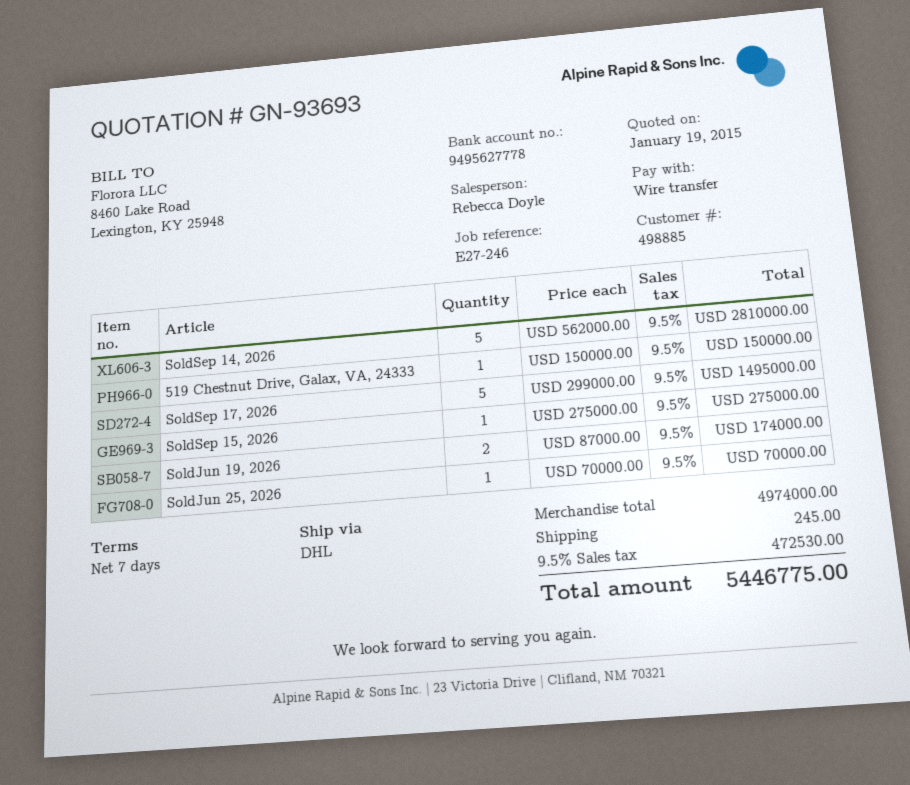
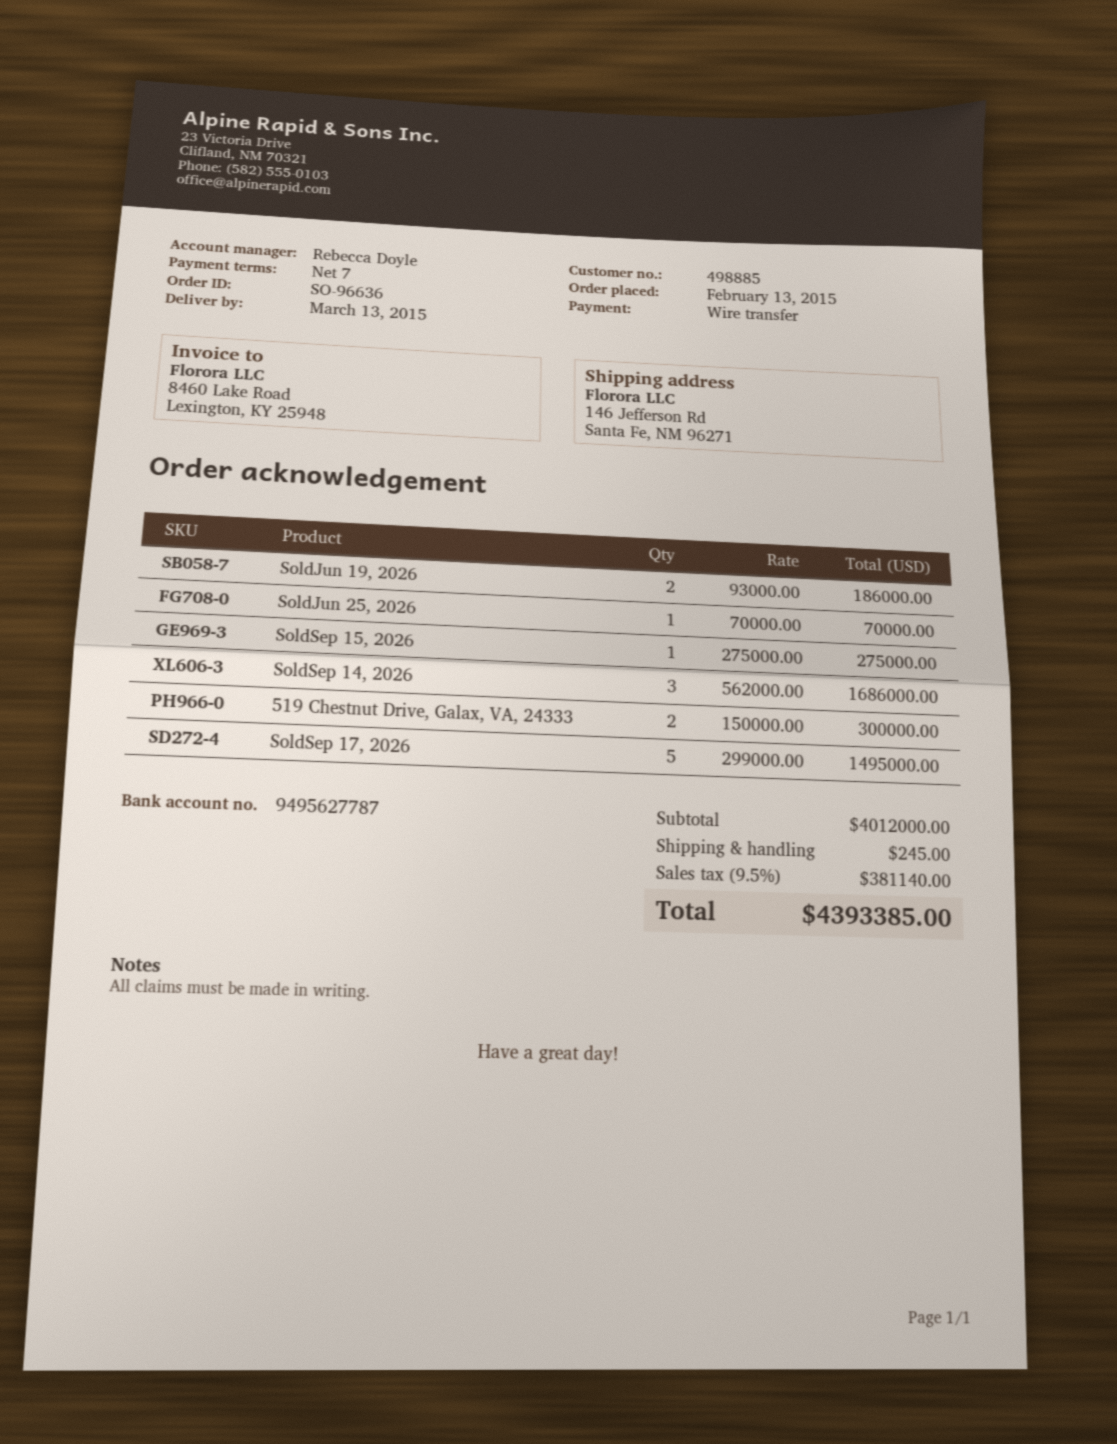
bank account: 9495627778 -> 9495627787
SoldSep 14, 2026: 5 x 562000.00 = 2810000.00 -> 3 x 562000.00 = 1686000.00
519 Chestnut Drive, Galax, VA, 24333: 1 x 150000.00 = 150000.00 -> 2 x 150000.00 = 300000.00
SoldJun 19, 2026: 2 x 87000.00 = 174000.00 -> 2 x 93000.00 = 186000.00
subtotal: 4974000.00 -> 4012000.00
tax: 9.5% = 472530.00 -> 9.5% = 381140.00
total: 5446775.00 -> 4393385.00

